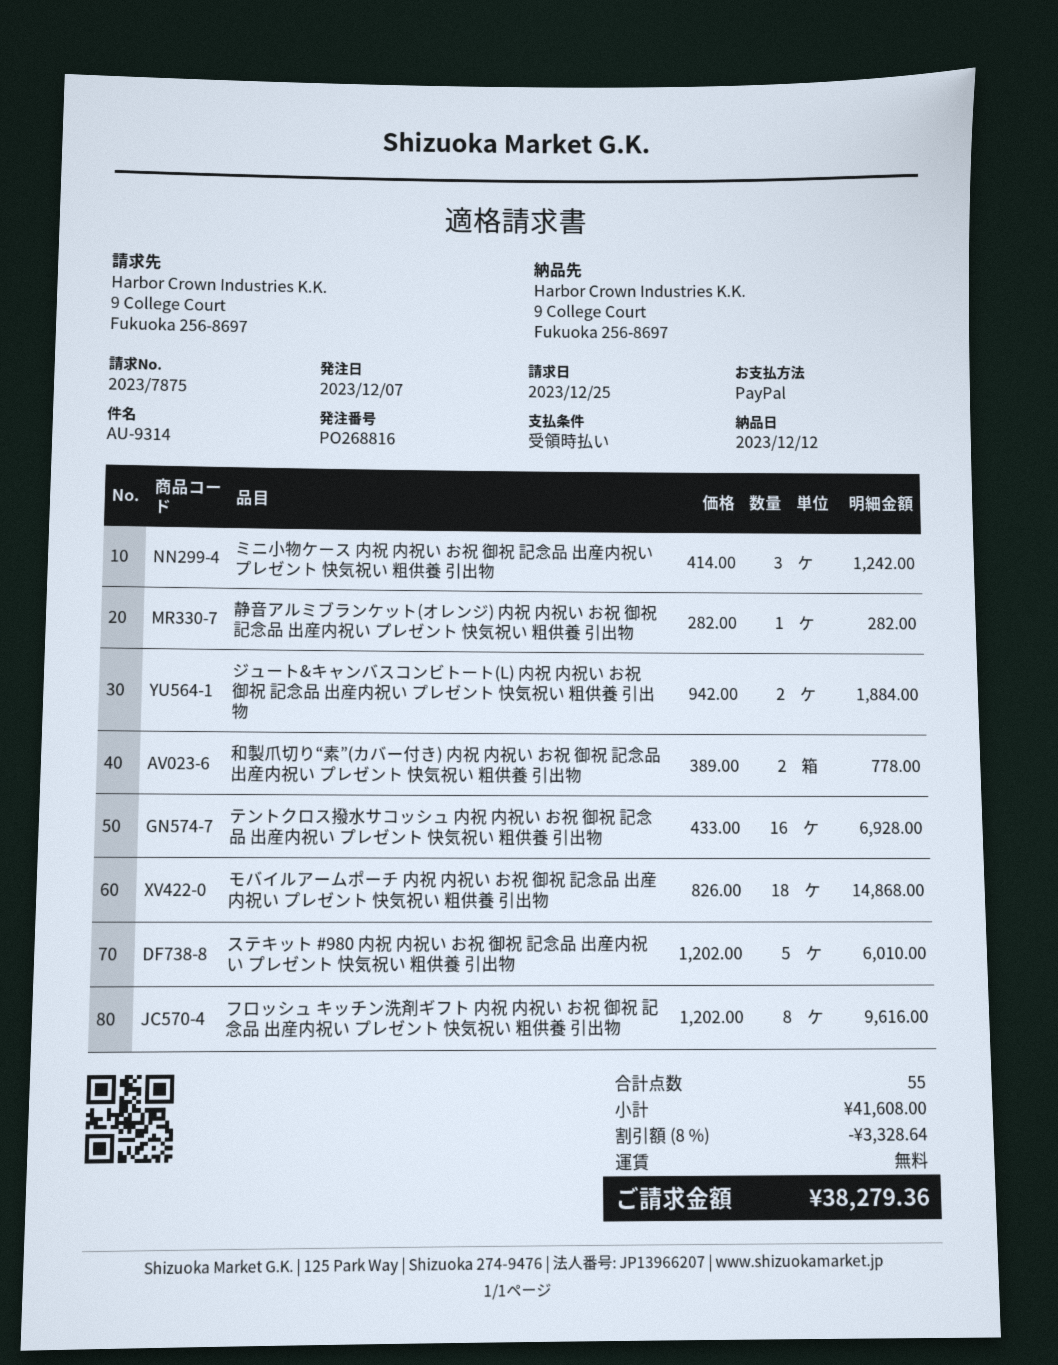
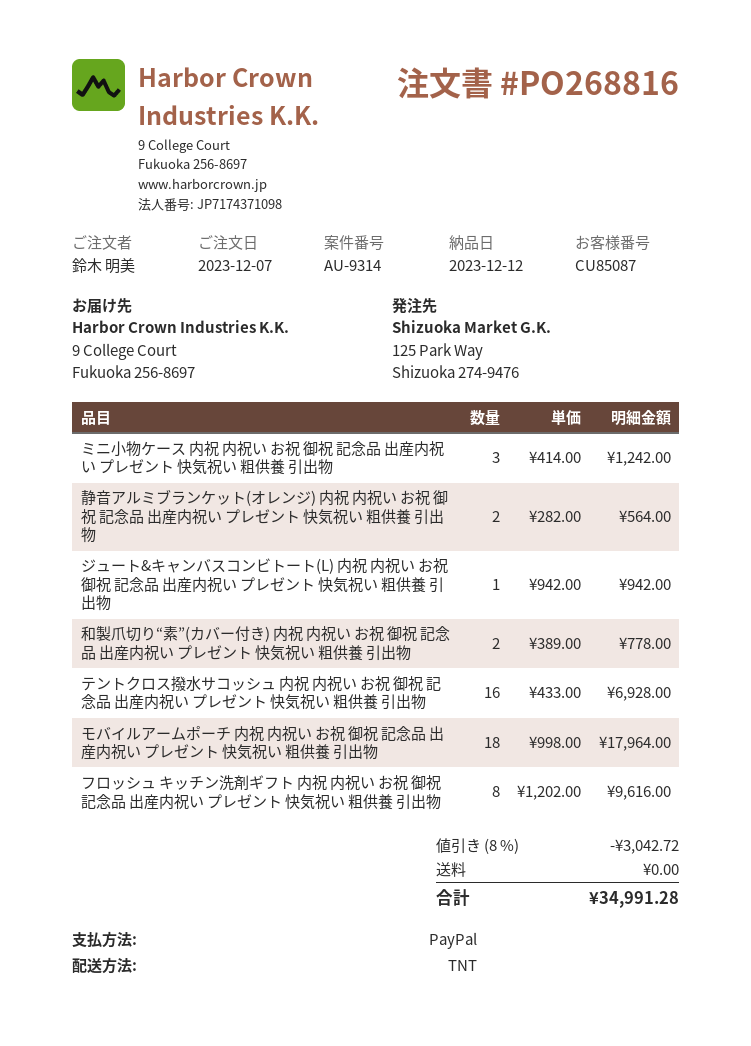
静音アルミブランケット(オレンジ) 内祝 内祝い お祝 御祝 記念品 出産内祝い プレゼント 快気祝い 粗供養 引出物: 1 x 282.00 = 282.00 -> 2 x 282.00 = 564.00
ジュート&キャンバスコンビトート(L) 内祝 内祝い お祝 御祝 記念品 出産内祝い プレゼント 快気祝い 粗供養 引出物: 2 x 942.00 = 1884.00 -> 1 x 942.00 = 942.00
モバイルアームポーチ 内祝 内祝い お祝 御祝 記念品 出産内祝い プレゼント 快気祝い 粗供養 引出物: 18 x 826.00 = 14868.00 -> 18 x 998.00 = 17964.00
ステキット #980 内祝 内祝い お祝 御祝 記念品 出産内祝い プレゼント 快気祝い 粗供養 引出物: 5 x 1202.00 = 6010.00 -> none
discount: 8% = 3328.64 -> 8% = 3042.72
total: 38279.36 -> 34991.28

